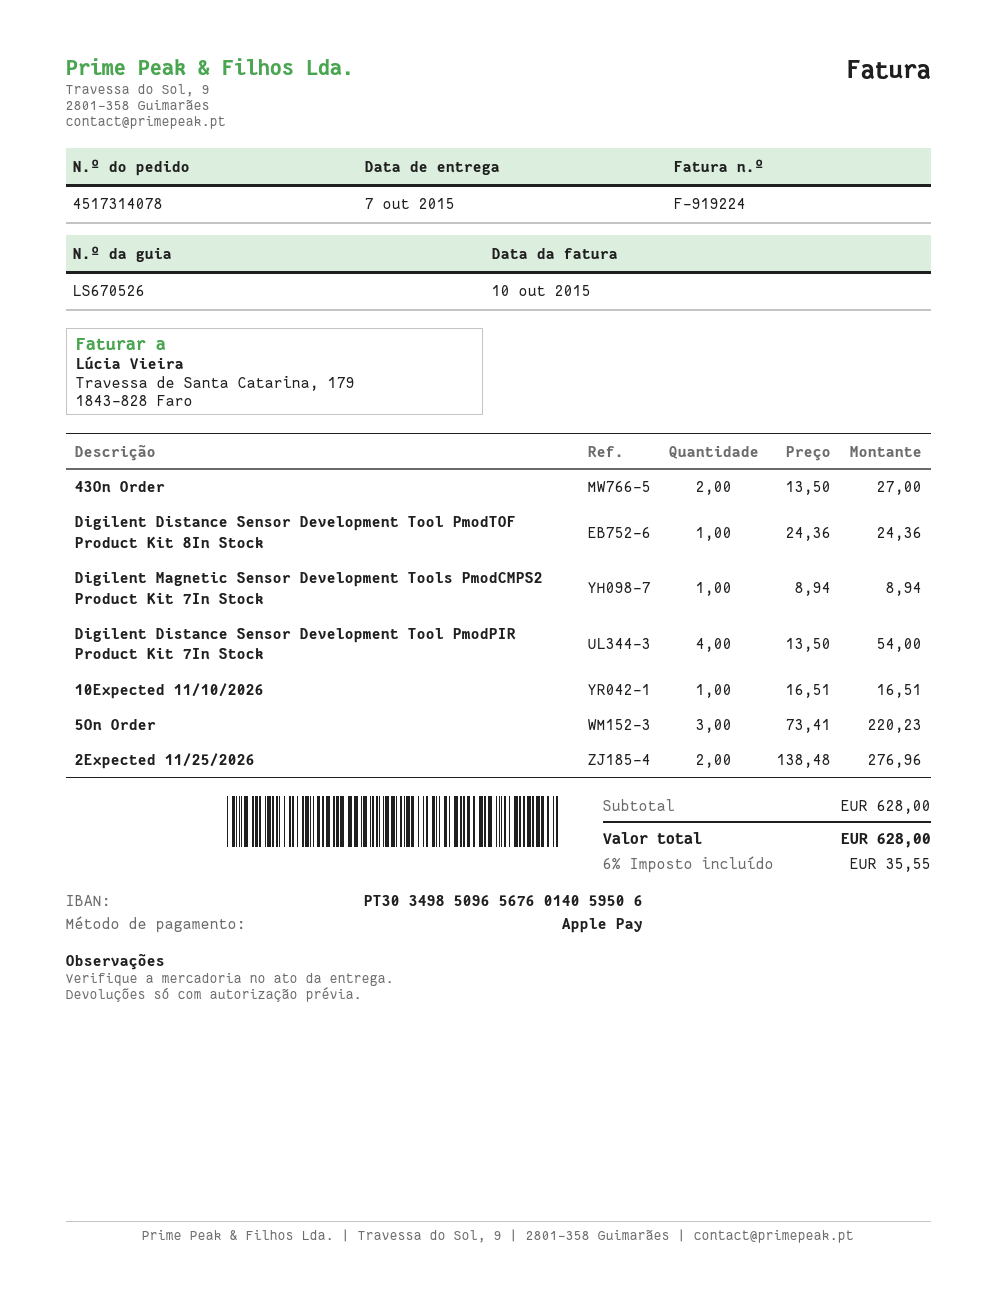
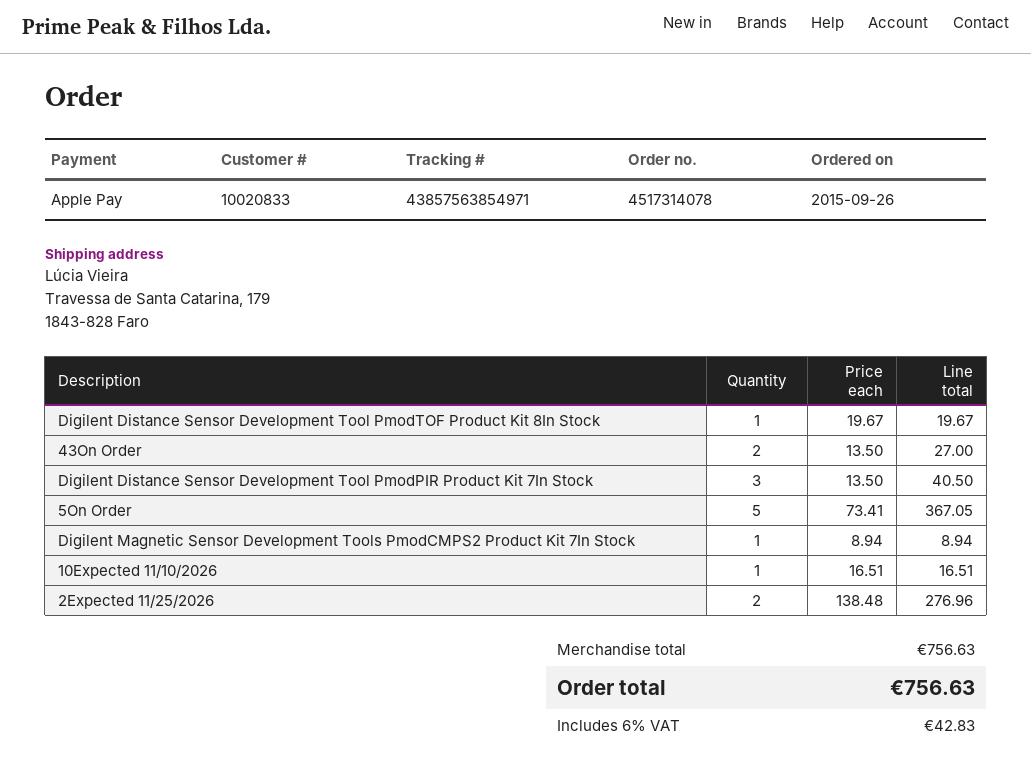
Digilent Distance Sensor Development Tool PmodTOF Product Kit 8In Stock: 1 x 24.36 = 24.36 -> 1 x 19.67 = 19.67
Digilent Distance Sensor Development Tool PmodPIR Product Kit 7In Stock: 4 x 13.50 = 54.00 -> 3 x 13.50 = 40.50
5On Order: 3 x 73.41 = 220.23 -> 5 x 73.41 = 367.05
subtotal: 628.00 -> 756.63
tax: 6% = 35.55 -> 6% = 42.83
total: 628.00 -> 756.63

